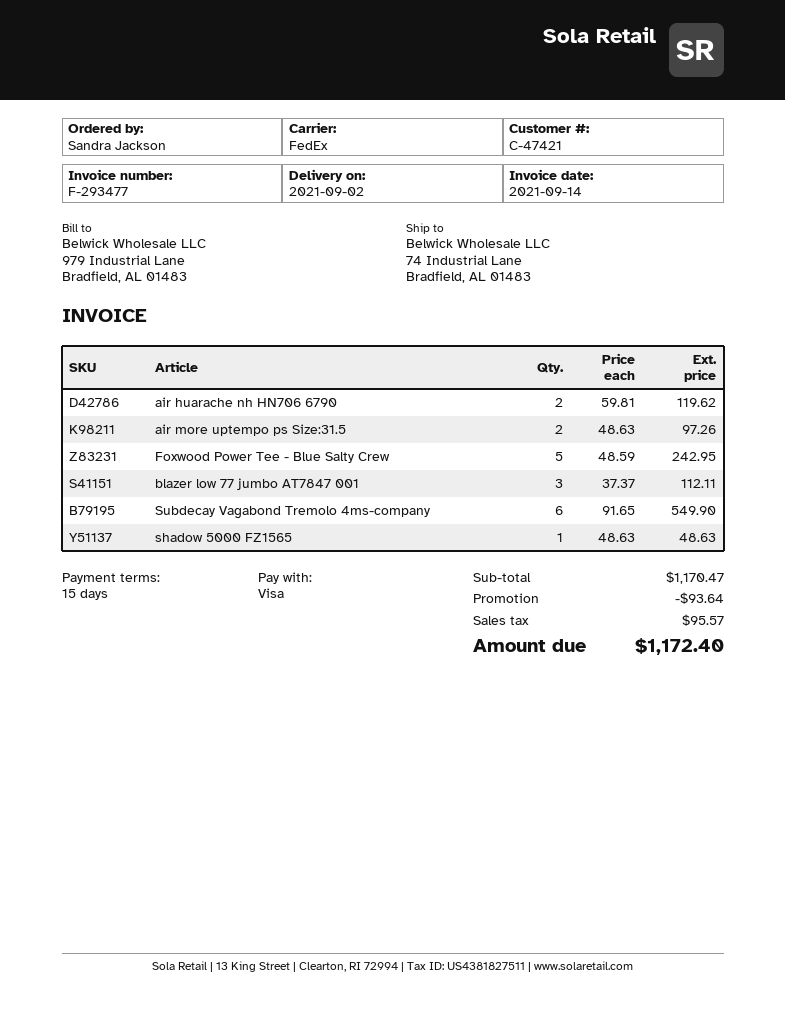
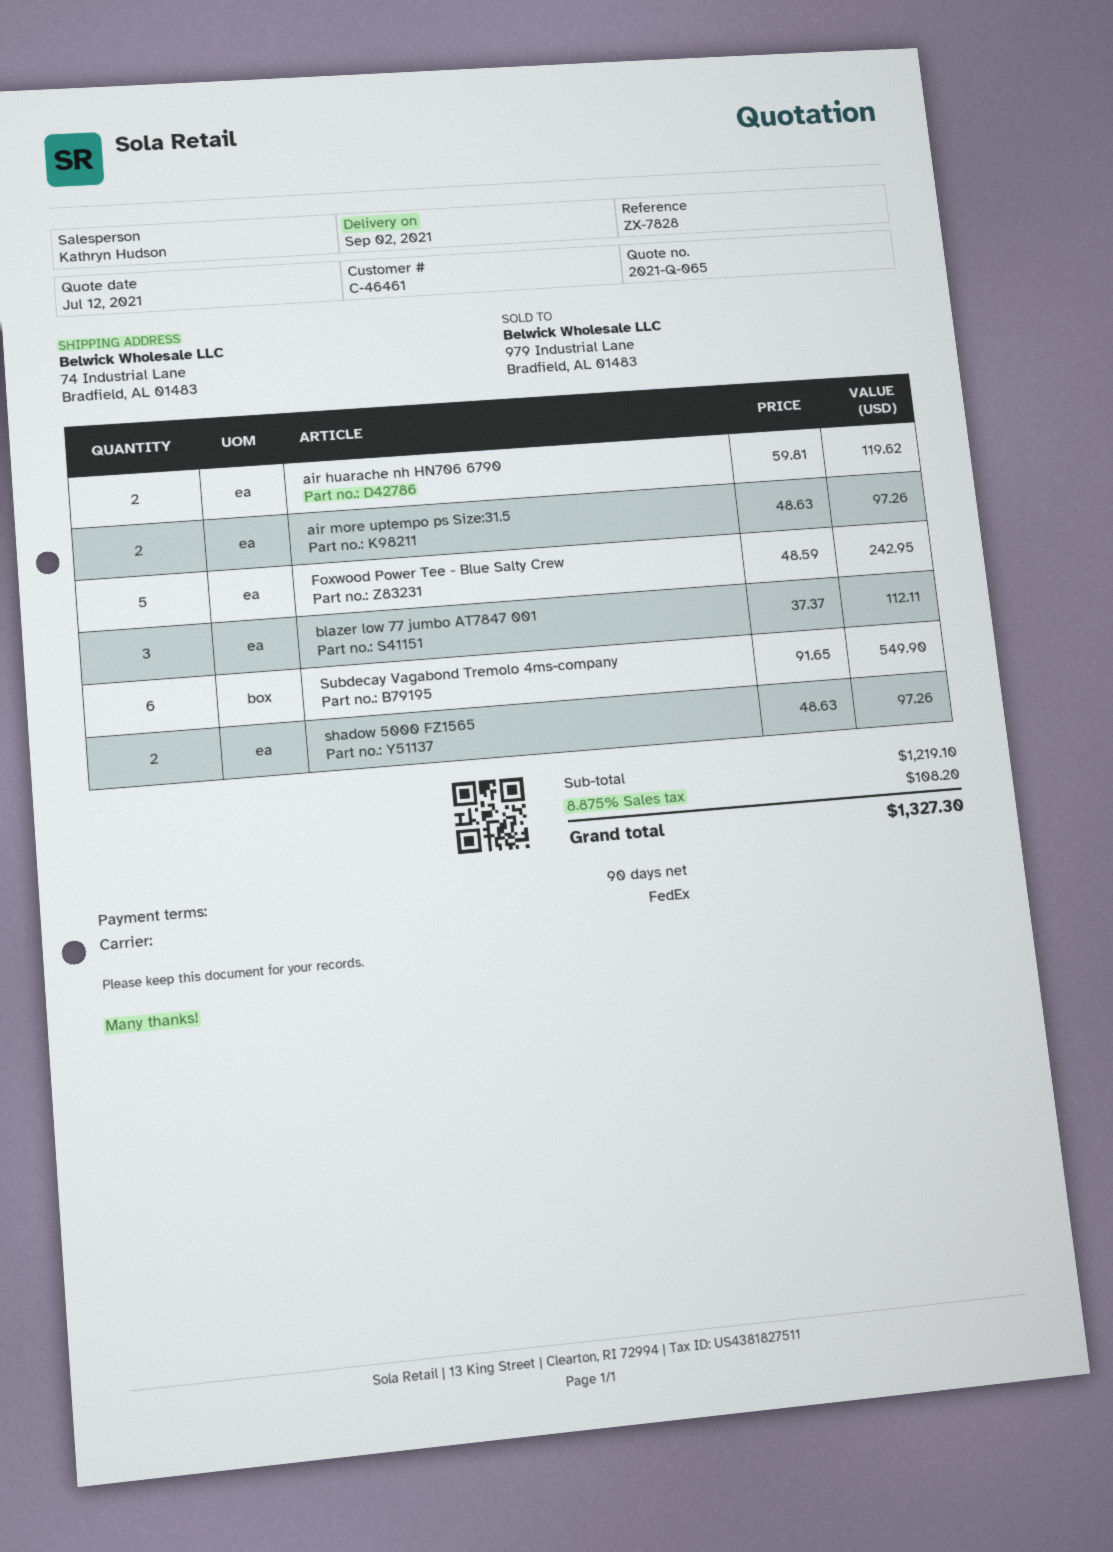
payment terms: 15 days -> 90 days
customer number: C-47421 -> C-46461
shadow 5000 FZ1565: 1 x 48.63 = 48.63 -> 2 x 48.63 = 97.26
subtotal: 1170.47 -> 1219.10
discount: 93.64 -> none
tax: 95.57 -> 108.20
total: 1172.40 -> 1327.30

